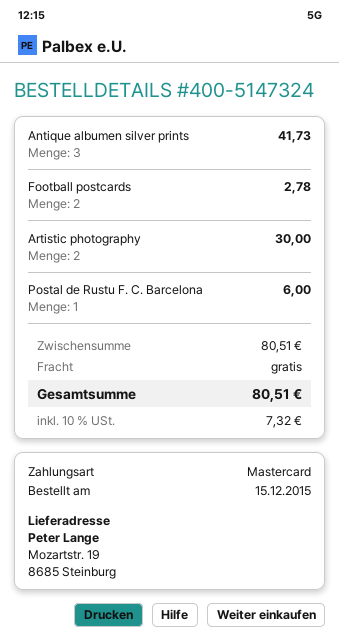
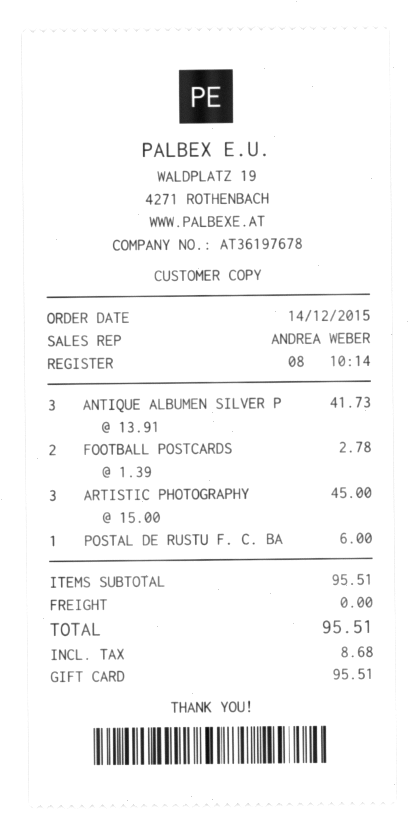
order date: 2015-12-15 -> 2015-12-14
payment method: Mastercard -> gift card
Artistic photography: 2 for 30.00 -> 3 for 45.00
subtotal: 80.51 -> 95.51
tax: 7.32 -> 8.68
total: 80.51 -> 95.51

